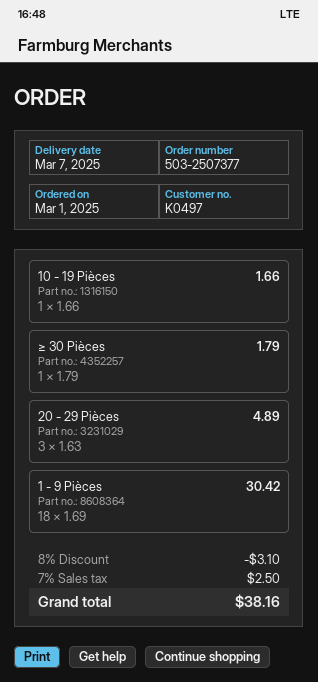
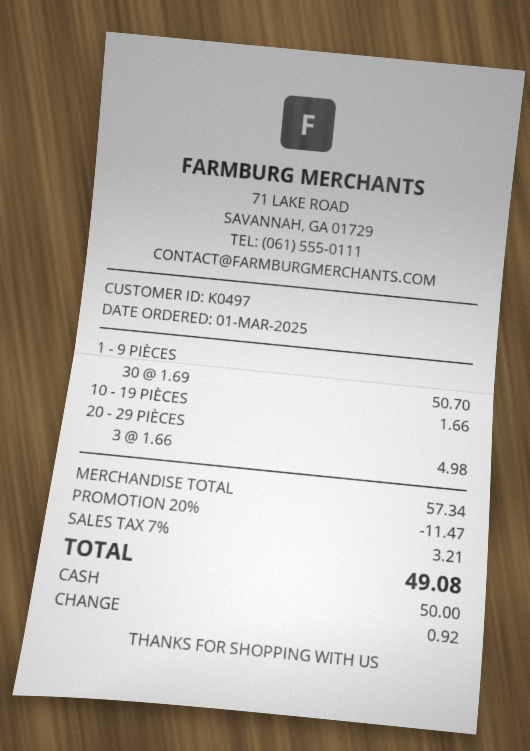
≥ 30 Pièces: 1 x 1.79 = 1.79 -> none
20 - 29 Pièces: 3 x 1.63 = 4.89 -> 3 x 1.66 = 4.98
1 - 9 Pièces: 18 x 1.69 = 30.42 -> 30 x 1.69 = 50.70
discount: 8% = 3.10 -> 20% = 11.47
tax: 7% = 2.50 -> 7% = 3.21
total: 38.16 -> 49.08

